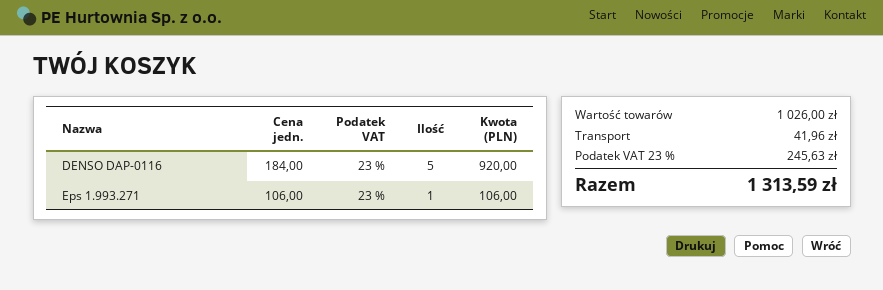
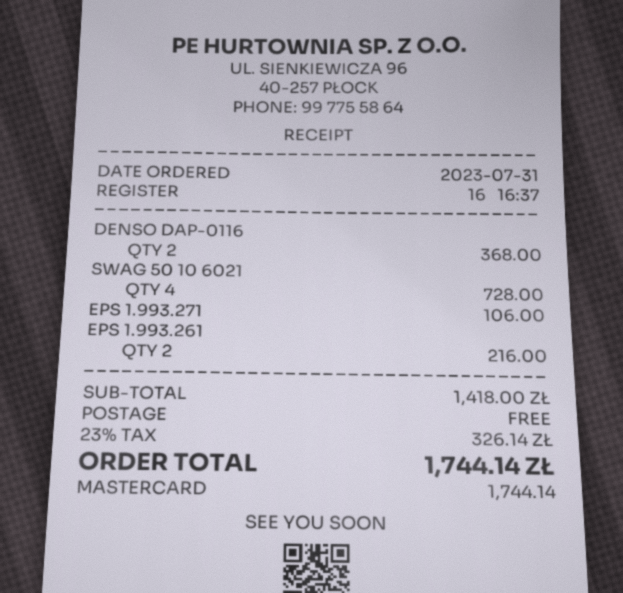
DENSO DAP-0116: 5 for 920.00 -> 2 for 368.00
SWAG 50 10 6021: none -> 4 for 728.00
EPS 1.993.261: none -> 2 for 216.00
subtotal: 1026.00 -> 1418.00
shipping: 41.96 -> 0.00
tax: 23% = 245.63 -> 23% = 326.14
total: 1313.59 -> 1744.14

